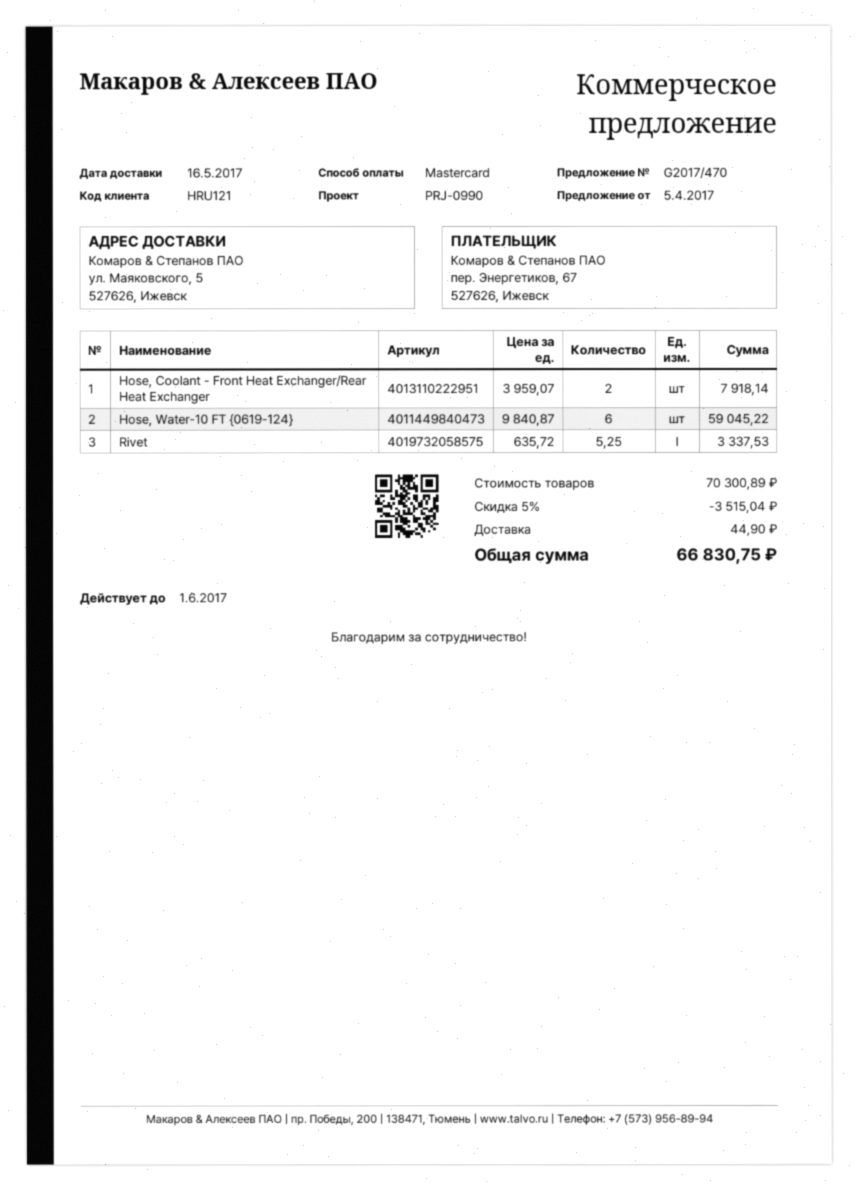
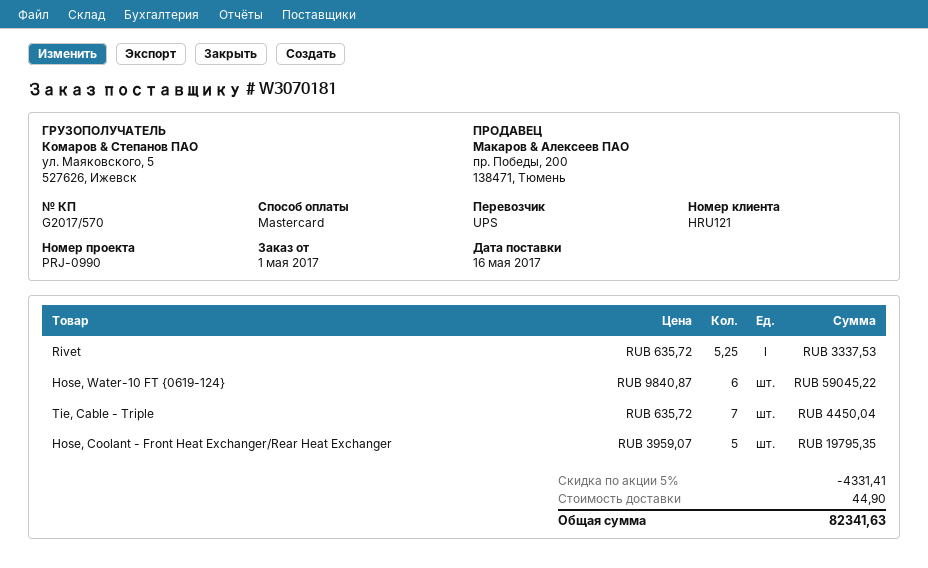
quote number: G2017/470 -> G2017/570
Hose, Coolant - Front Heat Exchanger/Rear Heat Exchanger: 2 x 3959.07 = 7918.14 -> 5 x 3959.07 = 19795.35
Tie, Cable - Triple: none -> 7 x 635.72 = 4450.04
discount: 5% = 3515.04 -> 5% = 4331.41
total: 66830.75 -> 82341.63

